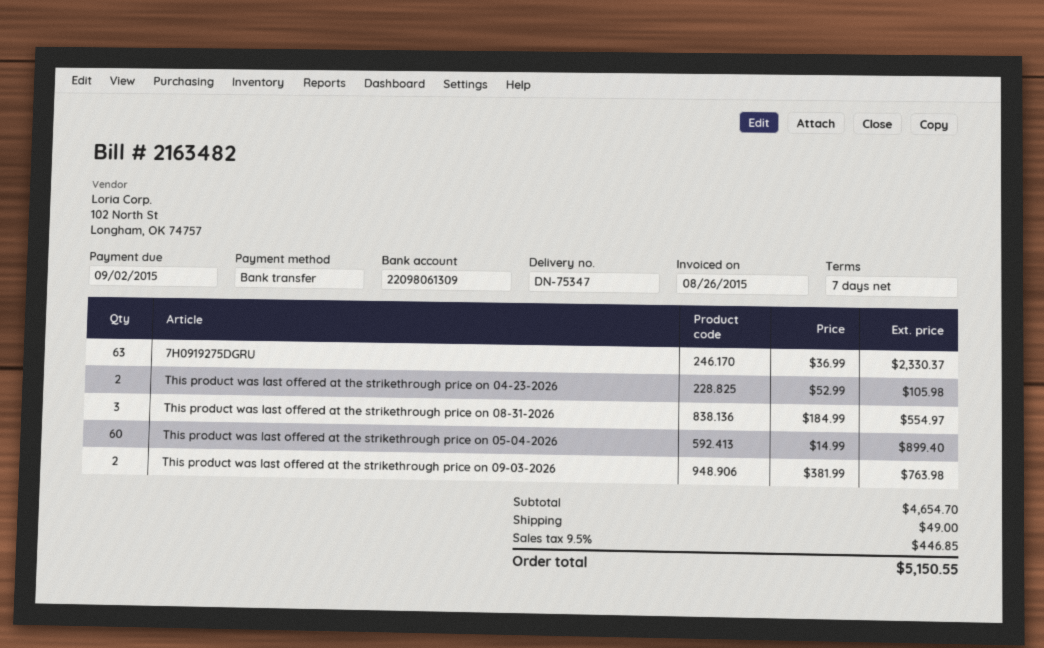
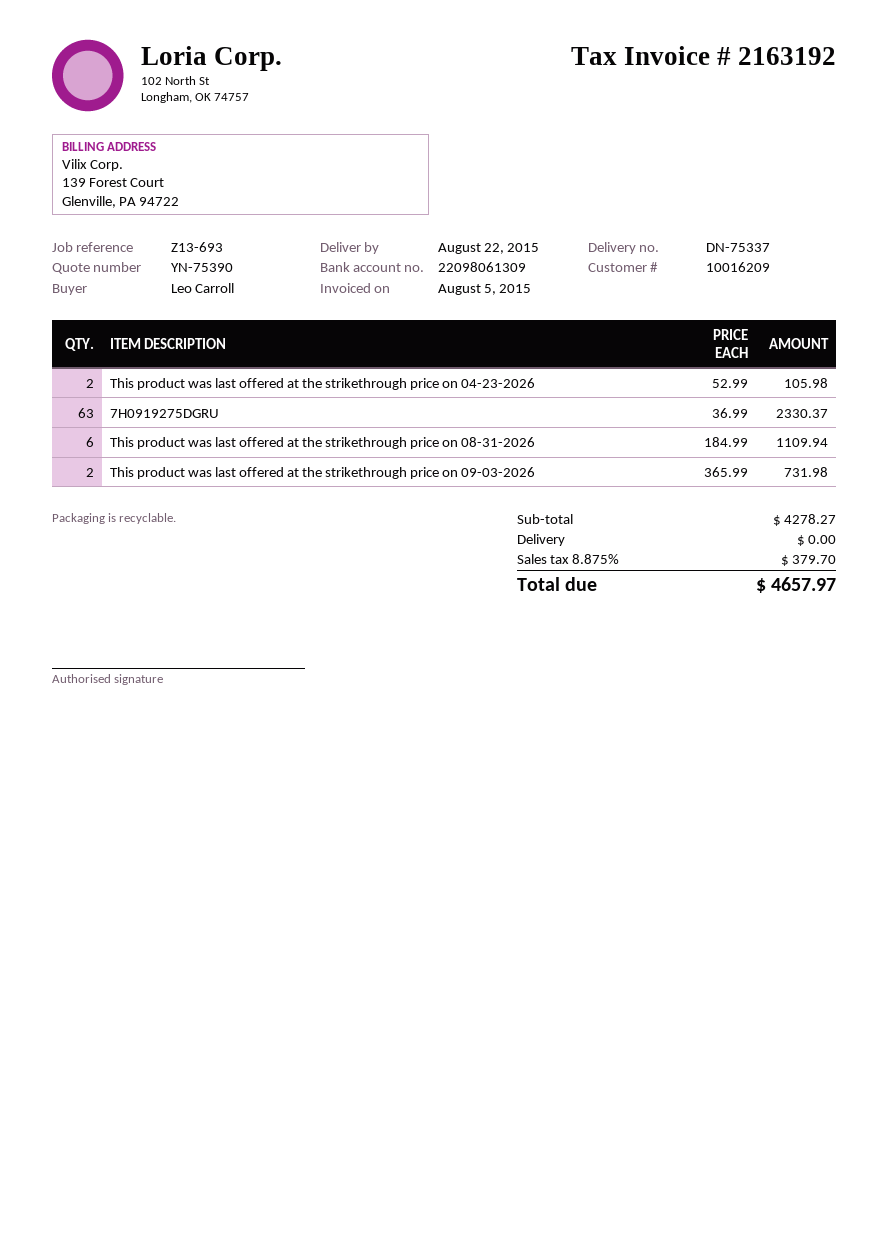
delivery note number: DN-75347 -> DN-75337
invoice number: 2163482 -> 2163192
invoice date: 2015-08-26 -> 2015-08-05
This product was last offered at the strikethrough price on 08-31-2026: 3 x 184.99 = 554.97 -> 6 x 184.99 = 1109.94
This product was last offered at the strikethrough price on 05-04-2026: 60 x 14.99 = 899.40 -> none
This product was last offered at the strikethrough price on 09-03-2026: 2 x 381.99 = 763.98 -> 2 x 365.99 = 731.98
subtotal: 4654.70 -> 4278.27
shipping: 49.00 -> 0.00
tax: 9.5% = 446.85 -> 8.875% = 379.70
total: 5150.55 -> 4657.97

